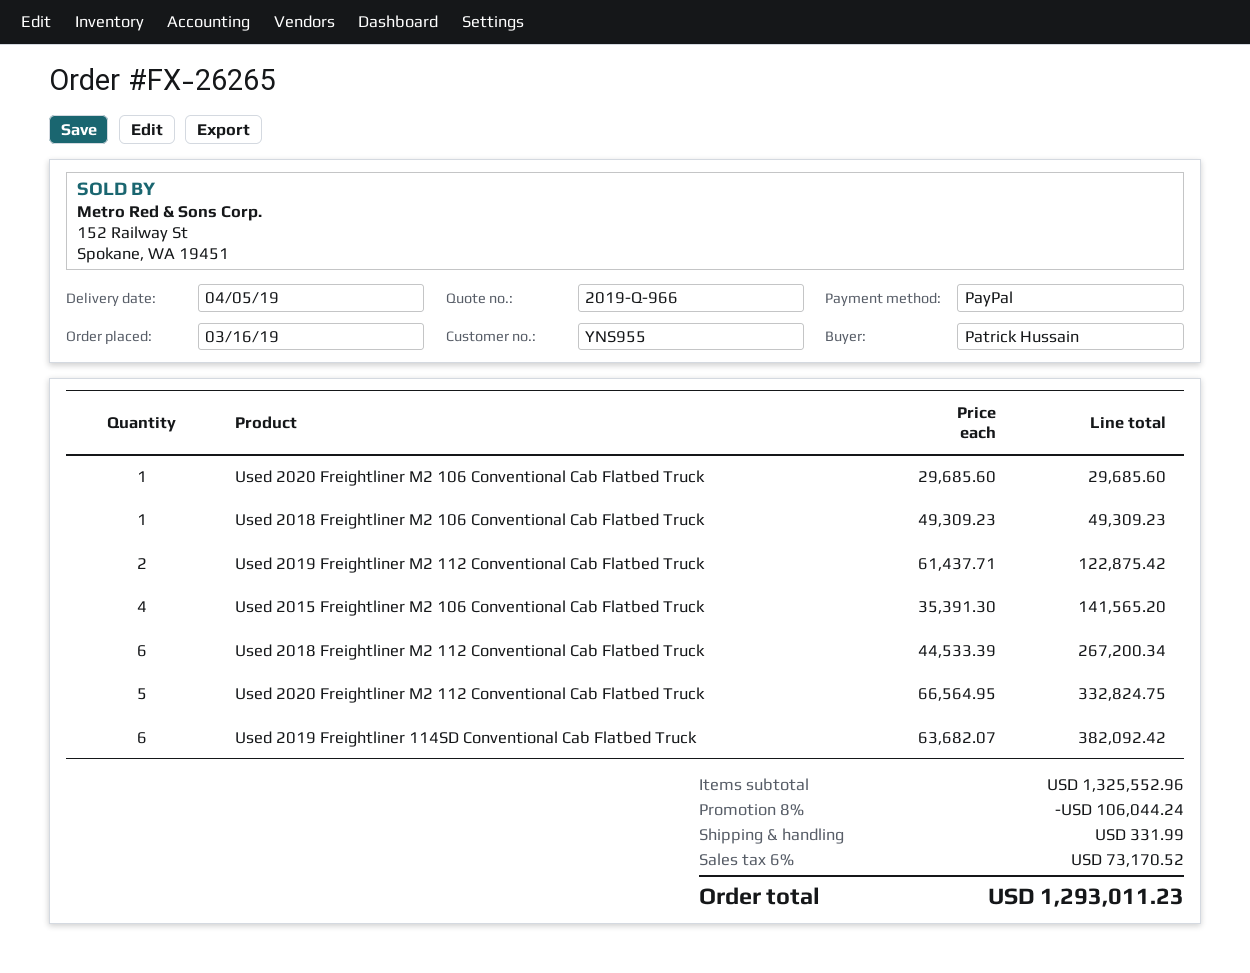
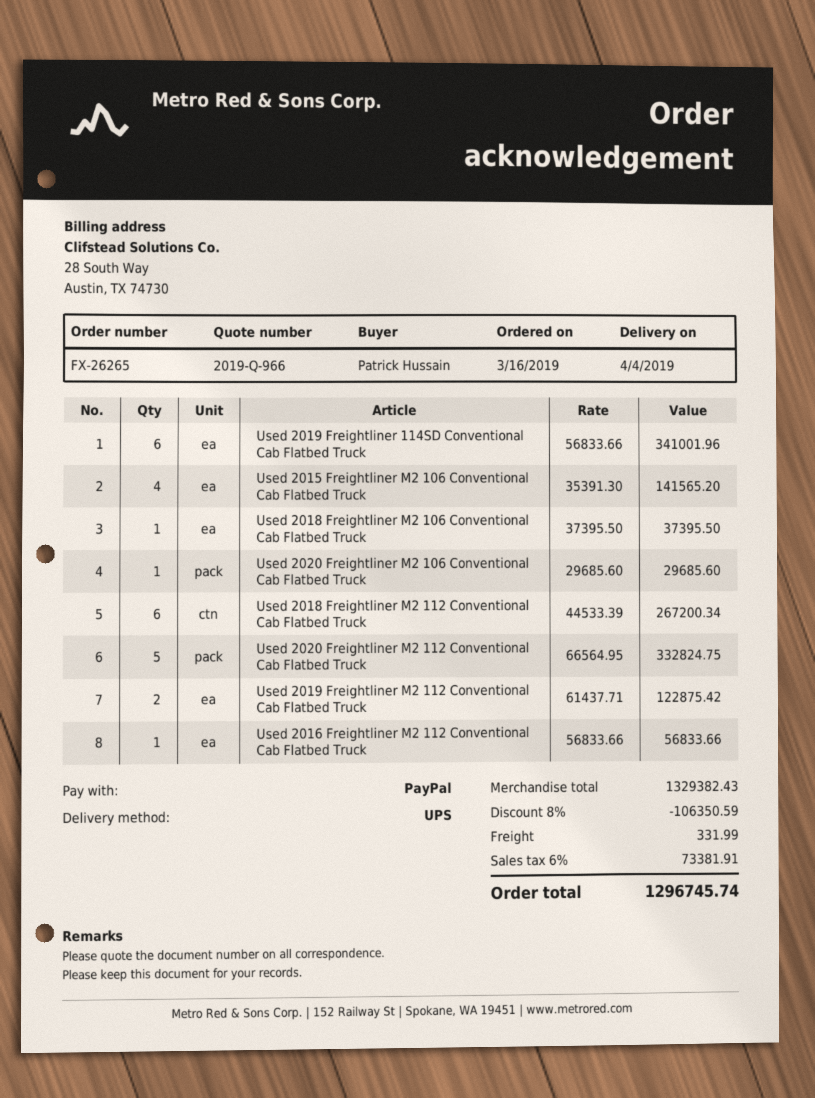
delivery date: 2019-04-05 -> 2019-04-04
Used 2018 Freightliner M2 106 Conventional Cab Flatbed Truck: 1 x 49309.23 = 49309.23 -> 1 x 37395.50 = 37395.50
Used 2019 Freightliner 114SD Conventional Cab Flatbed Truck: 6 x 63682.07 = 382092.42 -> 6 x 56833.66 = 341001.96
Used 2016 Freightliner M2 112 Conventional Cab Flatbed Truck: none -> 1 x 56833.66 = 56833.66
subtotal: 1325552.96 -> 1329382.43
discount: 8% = 106044.24 -> 8% = 106350.59
tax: 6% = 73170.52 -> 6% = 73381.91
total: 1293011.23 -> 1296745.74

